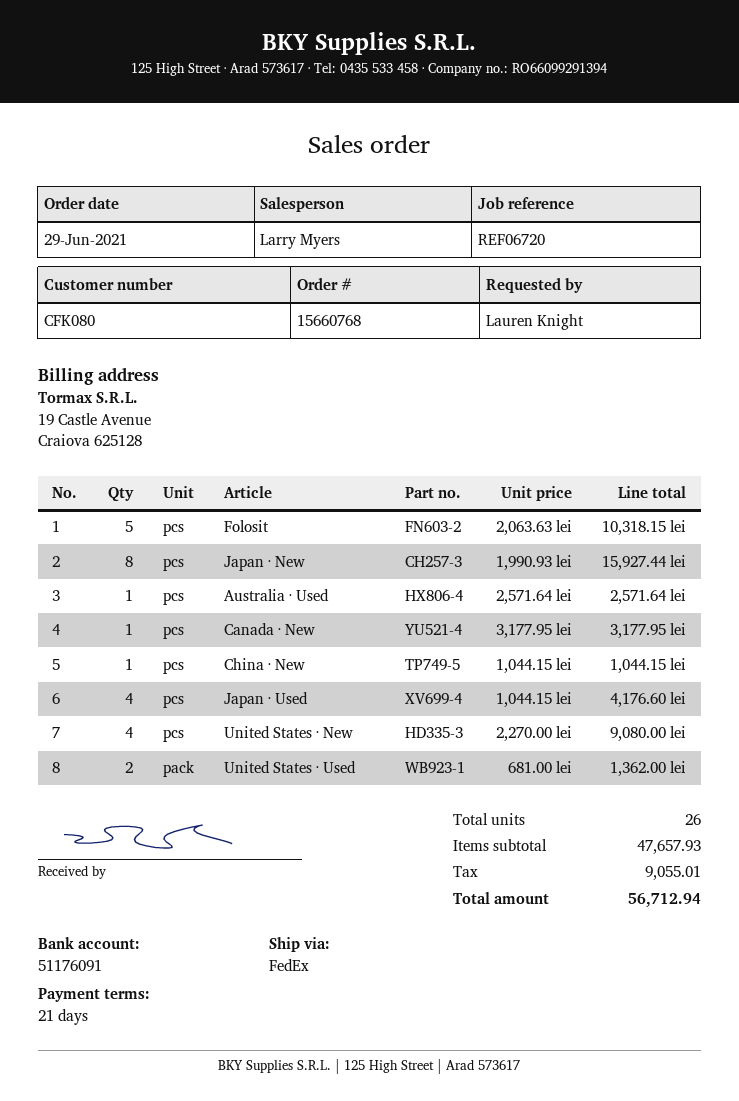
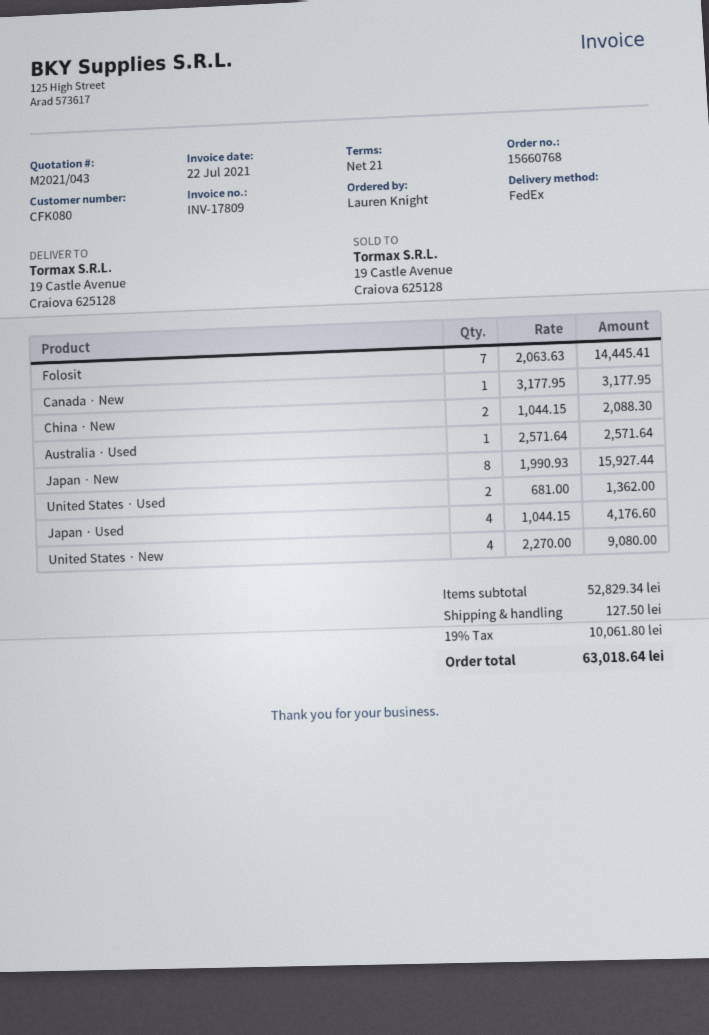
Folosit: 5 x 2063.63 = 10318.15 -> 7 x 2063.63 = 14445.41
China · New: 1 x 1044.15 = 1044.15 -> 2 x 1044.15 = 2088.30
subtotal: 47657.93 -> 52829.34
shipping: none -> 127.50
tax: 9055.01 -> 10061.80
total: 56712.94 -> 63018.64

